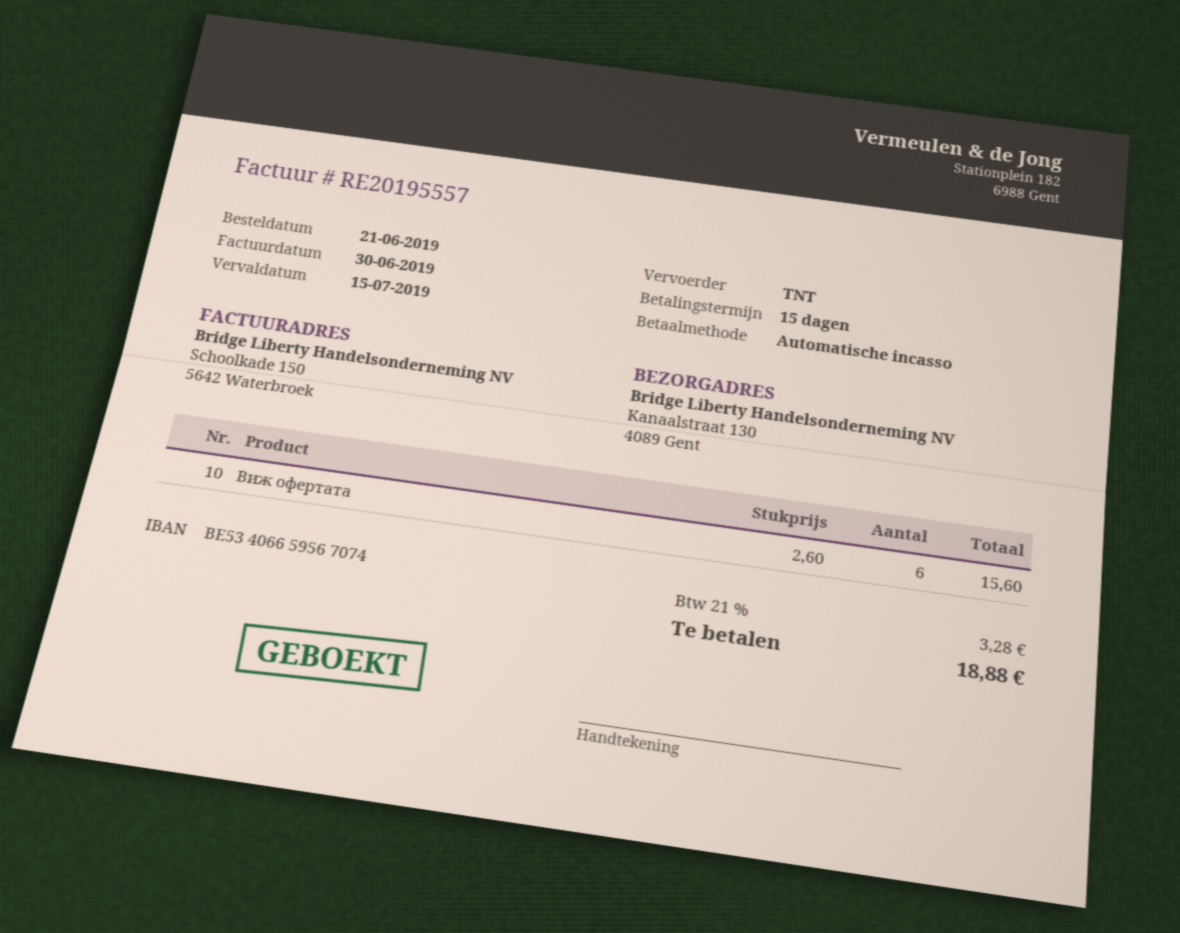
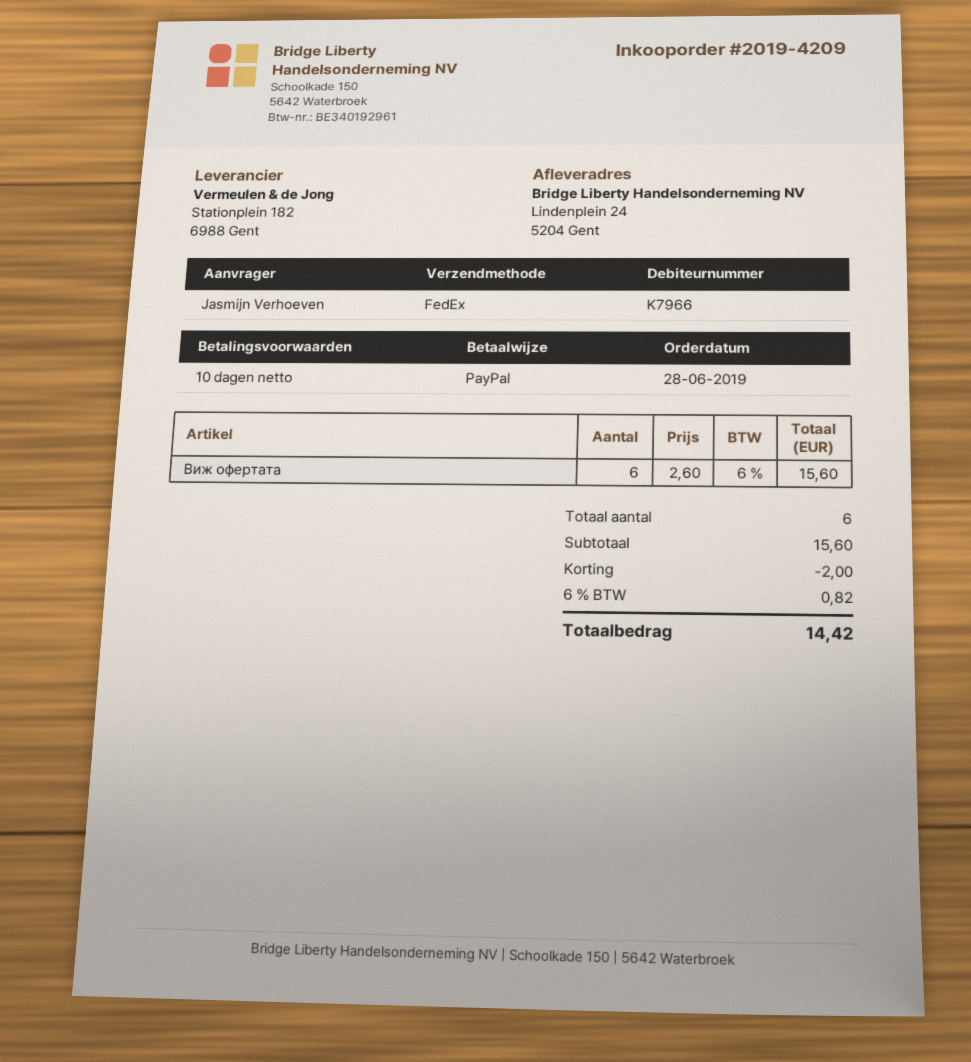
order date: 2019-06-21 -> 2019-06-28
payment terms: 15 days -> 10 days
payment method: direct debit -> PayPal
shipping method: TNT -> FedEx
ship to: Kanaalstraat 130, 4089 Gent -> Lindenplein 24, 5204 Gent
discount: none -> 2.00
tax: 21% = 3.28 -> 6% = 0.82
total: 18.88 -> 14.42

